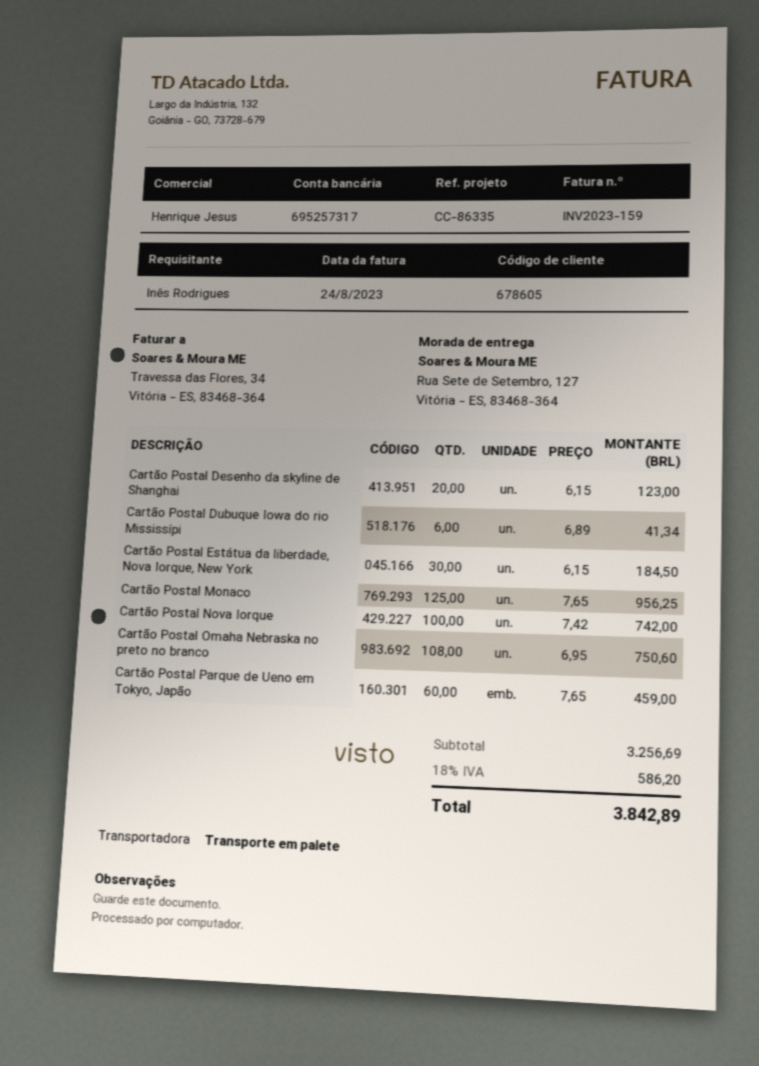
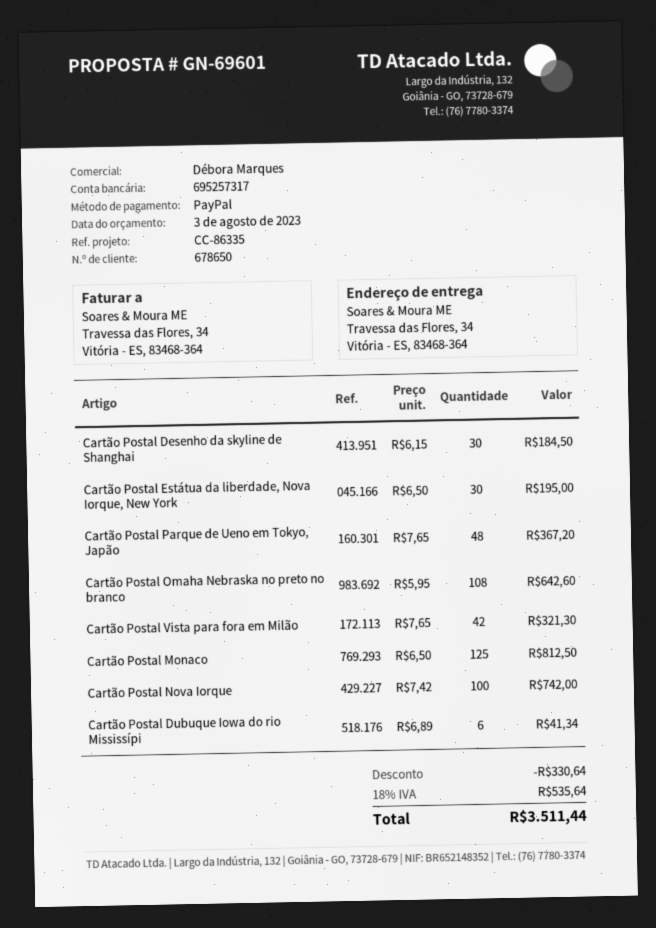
customer number: 678605 -> 678650
sales rep: Henrique Jesus -> Débora Marques
ship to: Rua Sete de Setembro, 127, Vitória - ES, 83468-364 -> Travessa das Flores, 34, Vitória - ES, 83468-364
Cartão Postal Desenho da skyline de Shanghai: 20 x 6.15 = 123.00 -> 30 x 6.15 = 184.50
Cartão Postal Estátua da liberdade, Nova Iorque, New York: 30 x 6.15 = 184.50 -> 30 x 6.50 = 195.00
Cartão Postal Monaco: 125 x 7.65 = 956.25 -> 125 x 6.50 = 812.50
Cartão Postal Omaha Nebraska no preto no branco: 108 x 6.95 = 750.60 -> 108 x 5.95 = 642.60
Cartão Postal Parque de Ueno em Tokyo, Japão: 60 x 7.65 = 459.00 -> 48 x 7.65 = 367.20
Cartão Postal Vista para fora em Milão: none -> 42 x 7.65 = 321.30
discount: none -> 330.64
tax: 18% = 586.20 -> 18% = 535.64
total: 3842.89 -> 3511.44

